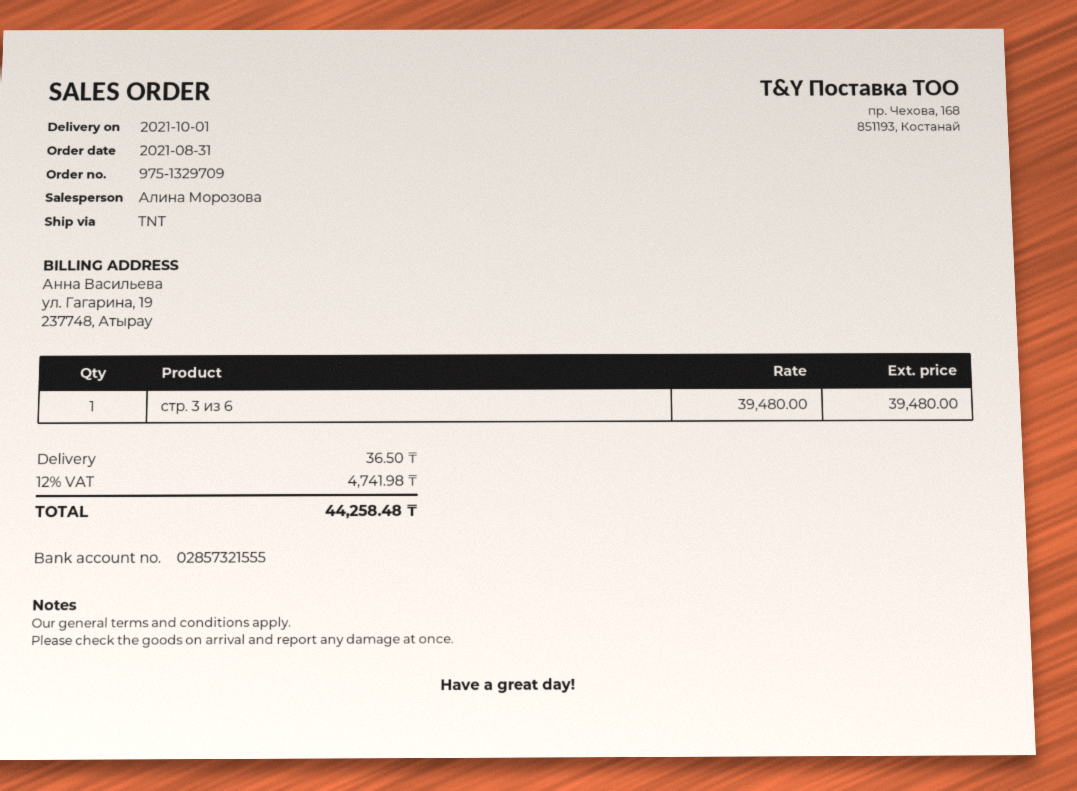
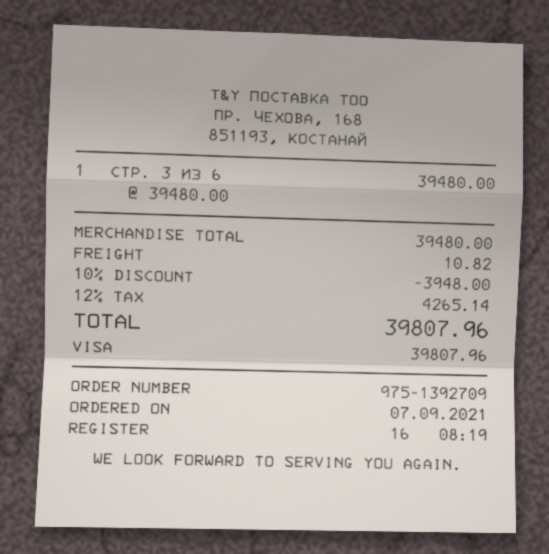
order number: 975-1329709 -> 975-1392709
order date: 2021-08-31 -> 2021-09-07
discount: none -> 10% = 3948.00
shipping: 36.50 -> 10.82
tax: 12% = 4741.98 -> 12% = 4265.14
total: 44258.48 -> 39807.96

